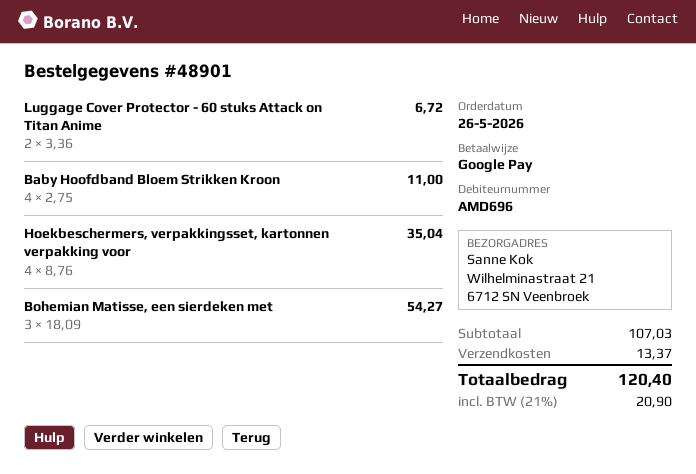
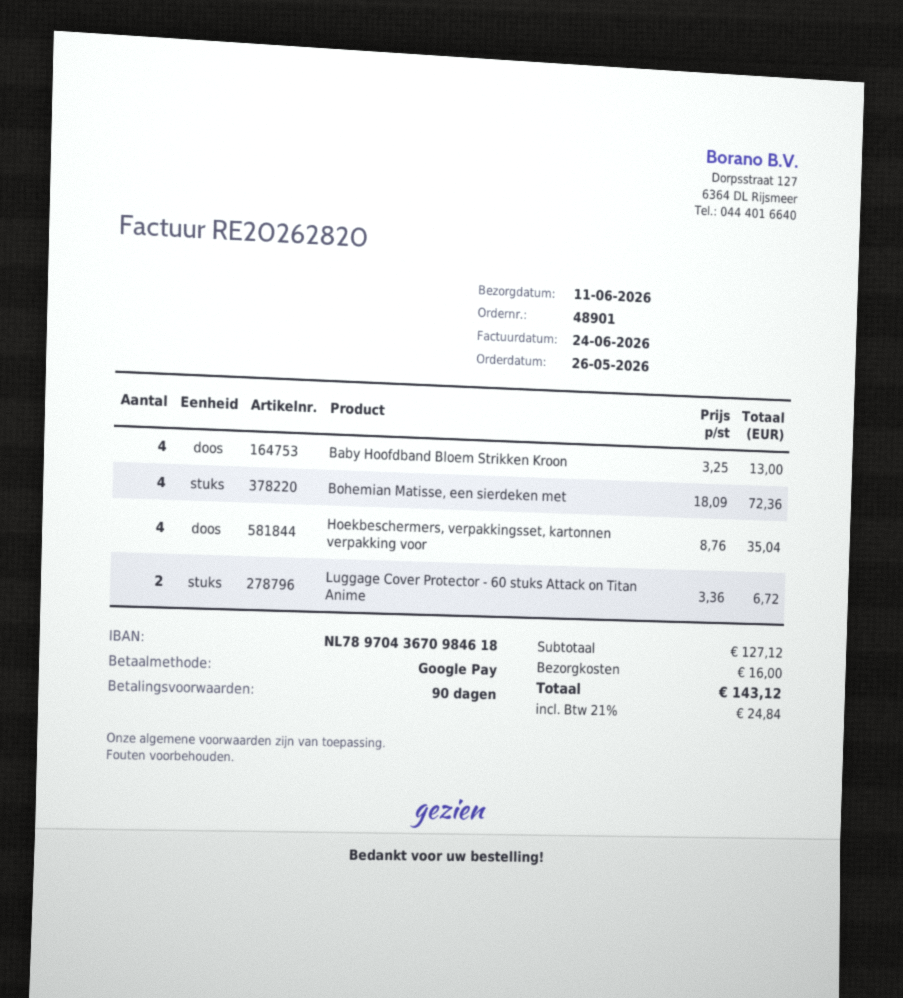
Baby Hoofdband Bloem Strikken Kroon: 4 x 2.75 = 11.00 -> 4 x 3.25 = 13.00
Bohemian Matisse, een sierdeken met: 3 x 18.09 = 54.27 -> 4 x 18.09 = 72.36
subtotal: 107.03 -> 127.12
shipping: 13.37 -> 16.00
tax: 21% = 20.90 -> 21% = 24.84
total: 120.40 -> 143.12

